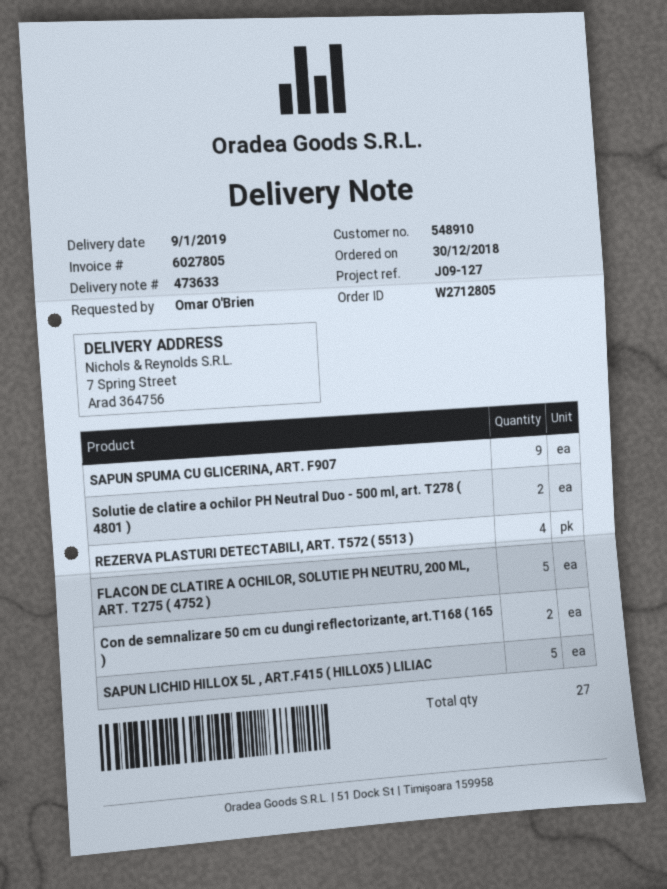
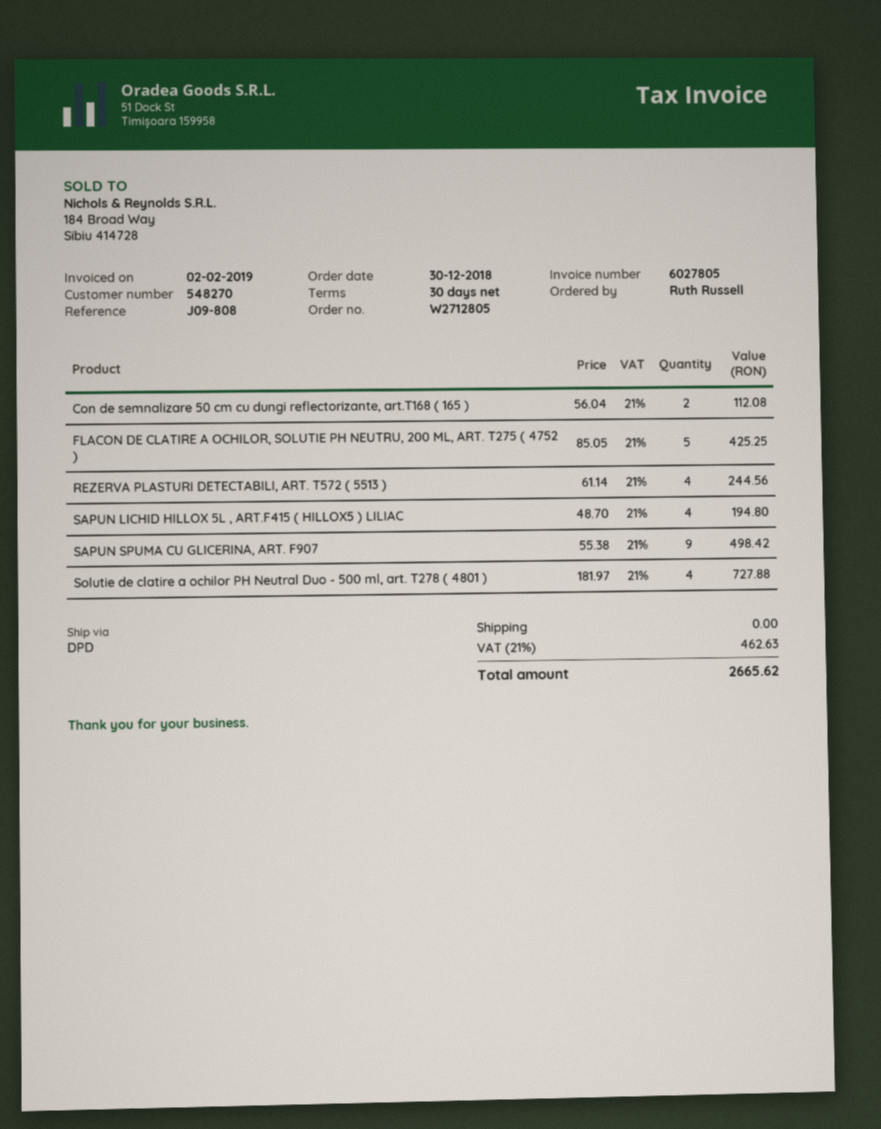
customer number: 548910 -> 548270
reference: J09-127 -> J09-808
ordered by: Omar O'Brien -> Ruth Russell
Solutie de clatire a ochilor PH Neutral Duo - 500 ml, art. T278 ( 4801 ): 2 -> 4
SAPUN LICHID HILLOX 5L , ART.F415 ( HILLOX5 ) LILIAC: 5 -> 4

